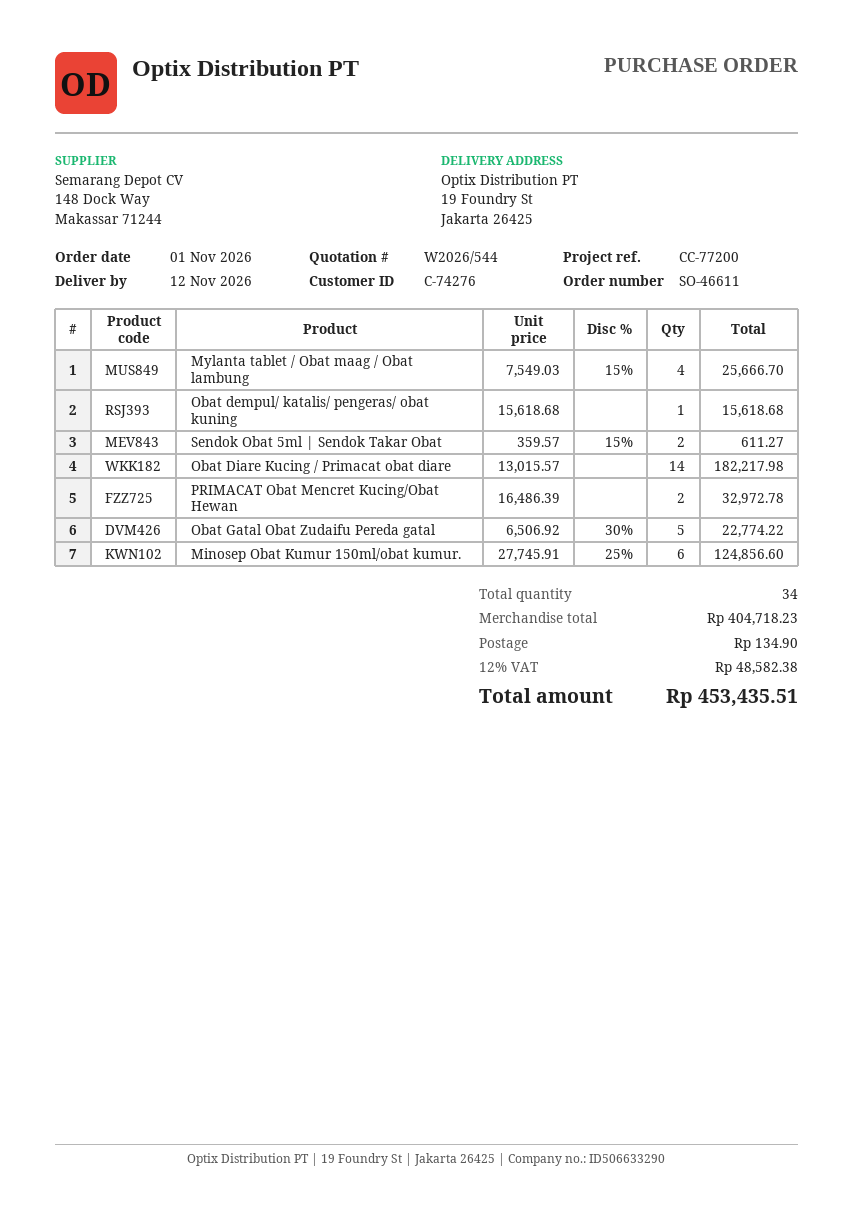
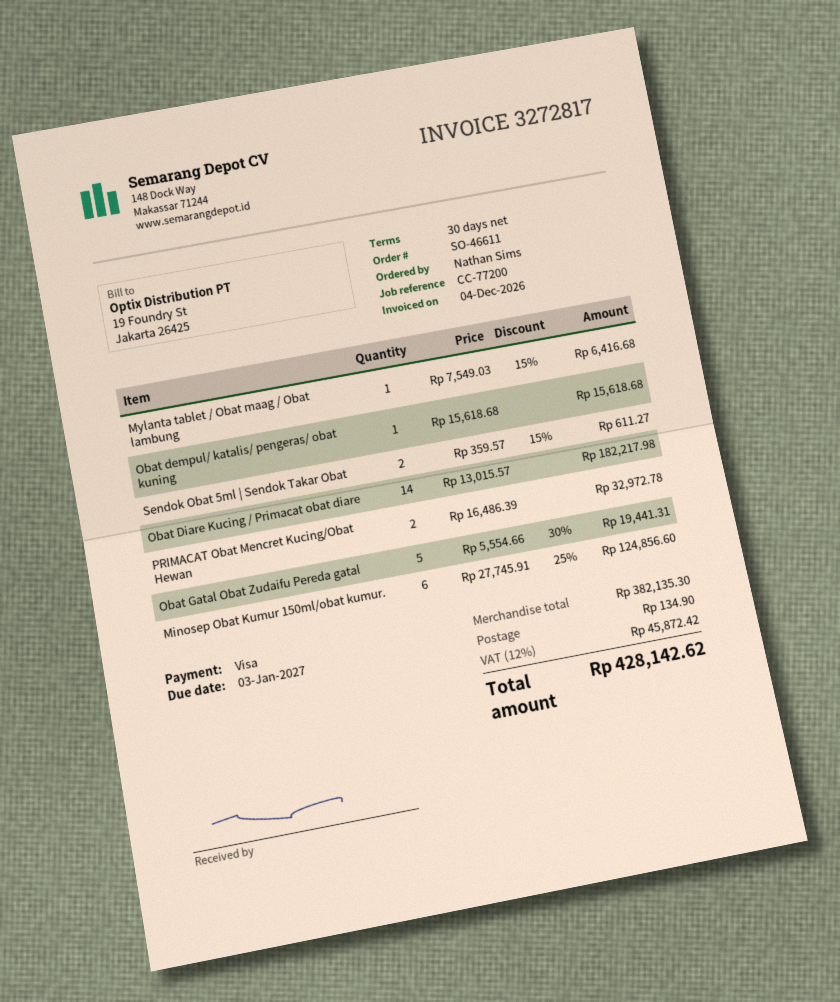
Mylanta tablet / Obat maag / Obat lambung: 4 x 7549.03 - 15% = 25666.70 -> 1 x 7549.03 - 15% = 6416.68
Obat Gatal Obat Zudaifu Pereda gatal: 5 x 6506.92 - 30% = 22774.22 -> 5 x 5554.66 - 30% = 19441.31
subtotal: 404718.23 -> 382135.30
tax: 12% = 48582.38 -> 12% = 45872.42
total: 453435.51 -> 428142.62

